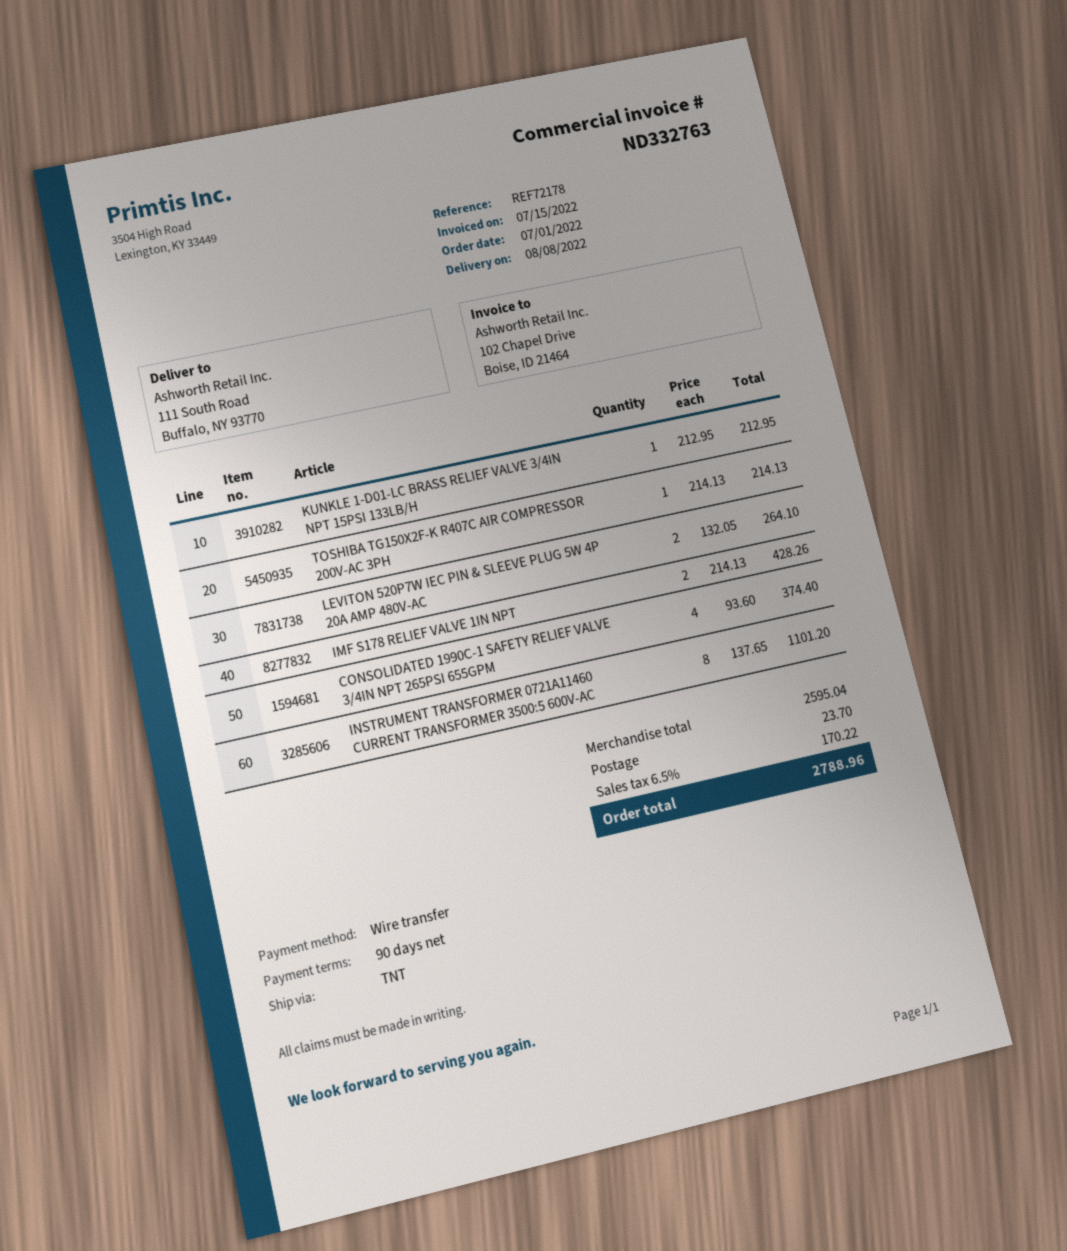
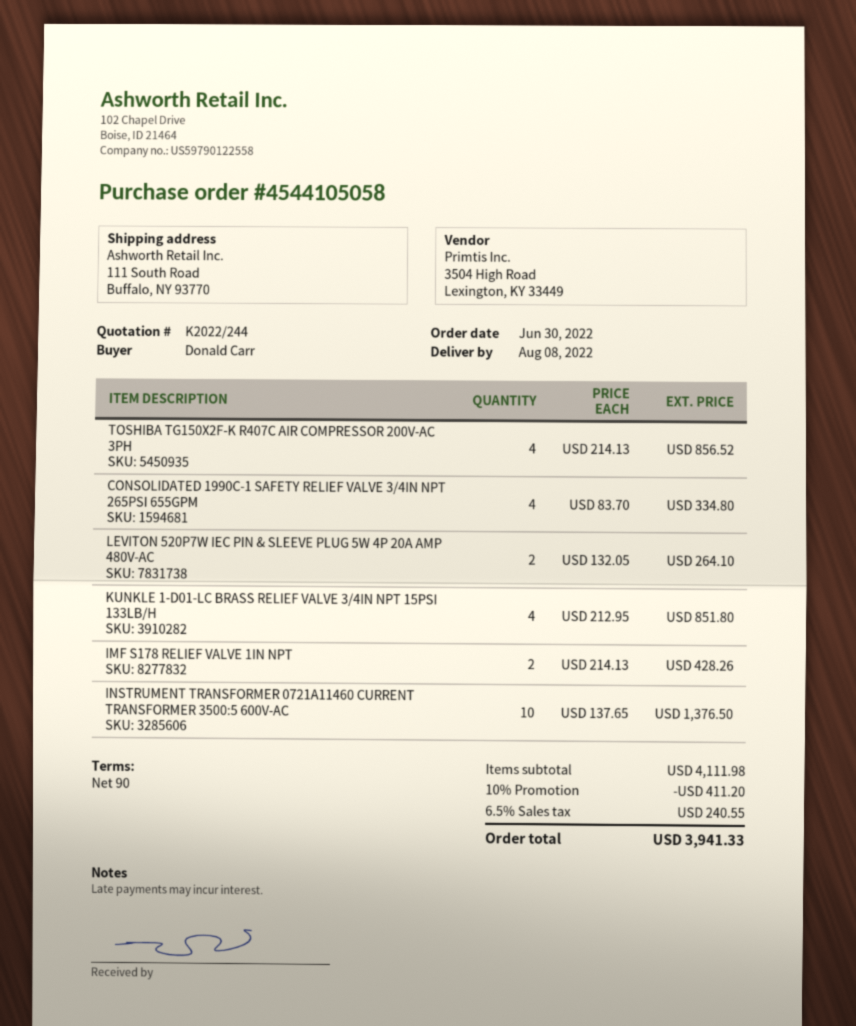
order date: 2022-07-01 -> 2022-06-30
KUNKLE 1-D01-LC BRASS RELIEF VALVE 3/4IN NPT 15PSI 133LB/H: 1 x 212.95 = 212.95 -> 4 x 212.95 = 851.80
TOSHIBA TG150X2F-K R407C AIR COMPRESSOR 200V-AC 3PH: 1 x 214.13 = 214.13 -> 4 x 214.13 = 856.52
CONSOLIDATED 1990C-1 SAFETY RELIEF VALVE 3/4IN NPT 265PSI 655GPM: 4 x 93.60 = 374.40 -> 4 x 83.70 = 334.80
INSTRUMENT TRANSFORMER 0721A11460 CURRENT TRANSFORMER 3500:5 600V-AC: 8 x 137.65 = 1101.20 -> 10 x 137.65 = 1376.50
subtotal: 2595.04 -> 4111.98
discount: none -> 10% = 411.20
shipping: 23.70 -> none
tax: 6.5% = 170.22 -> 6.5% = 240.55
total: 2788.96 -> 3941.33

